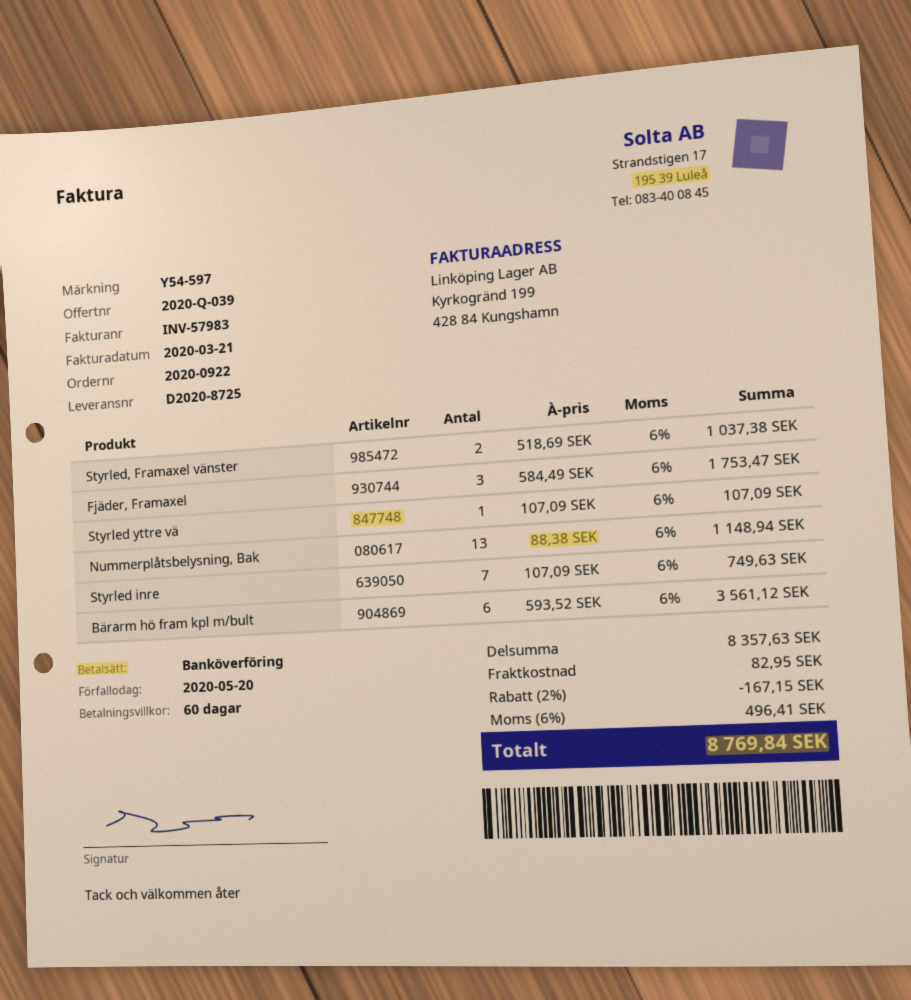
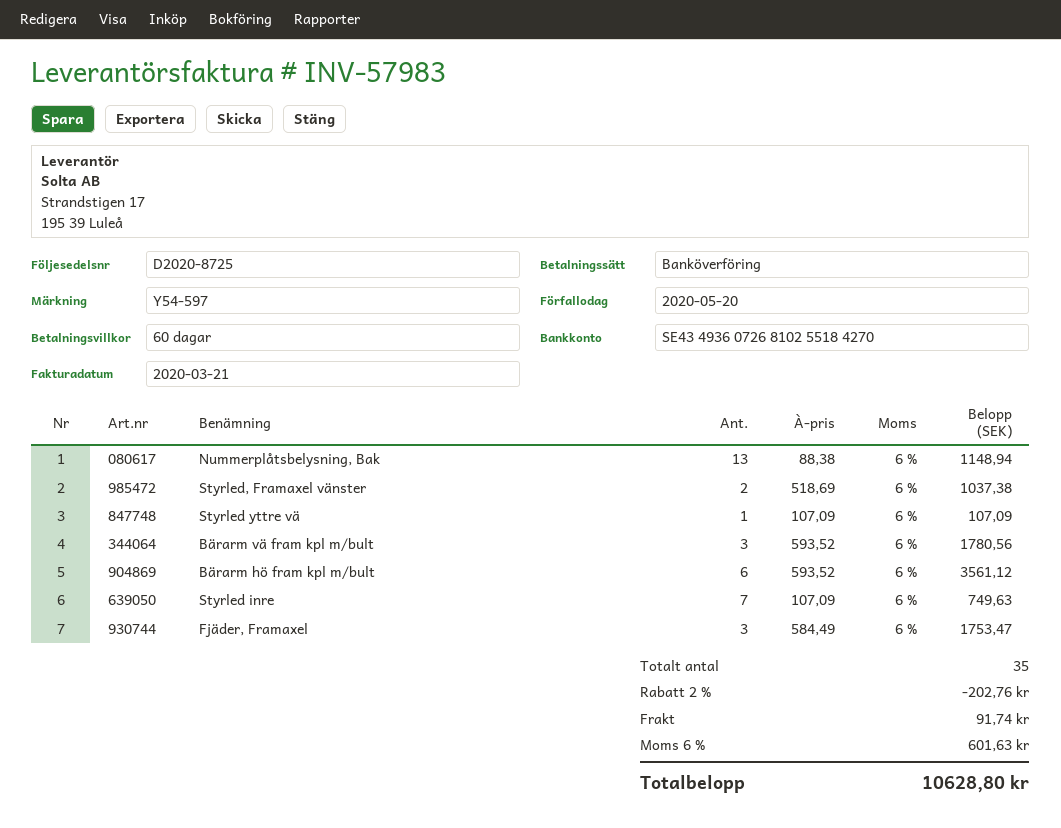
Bärarm vä fram kpl m/bult: none -> 3 x 593.52 = 1780.56
discount: 2% = 167.15 -> 2% = 202.76
shipping: 82.95 -> 91.74
tax: 6% = 496.41 -> 6% = 601.63
total: 8769.84 -> 10628.80

